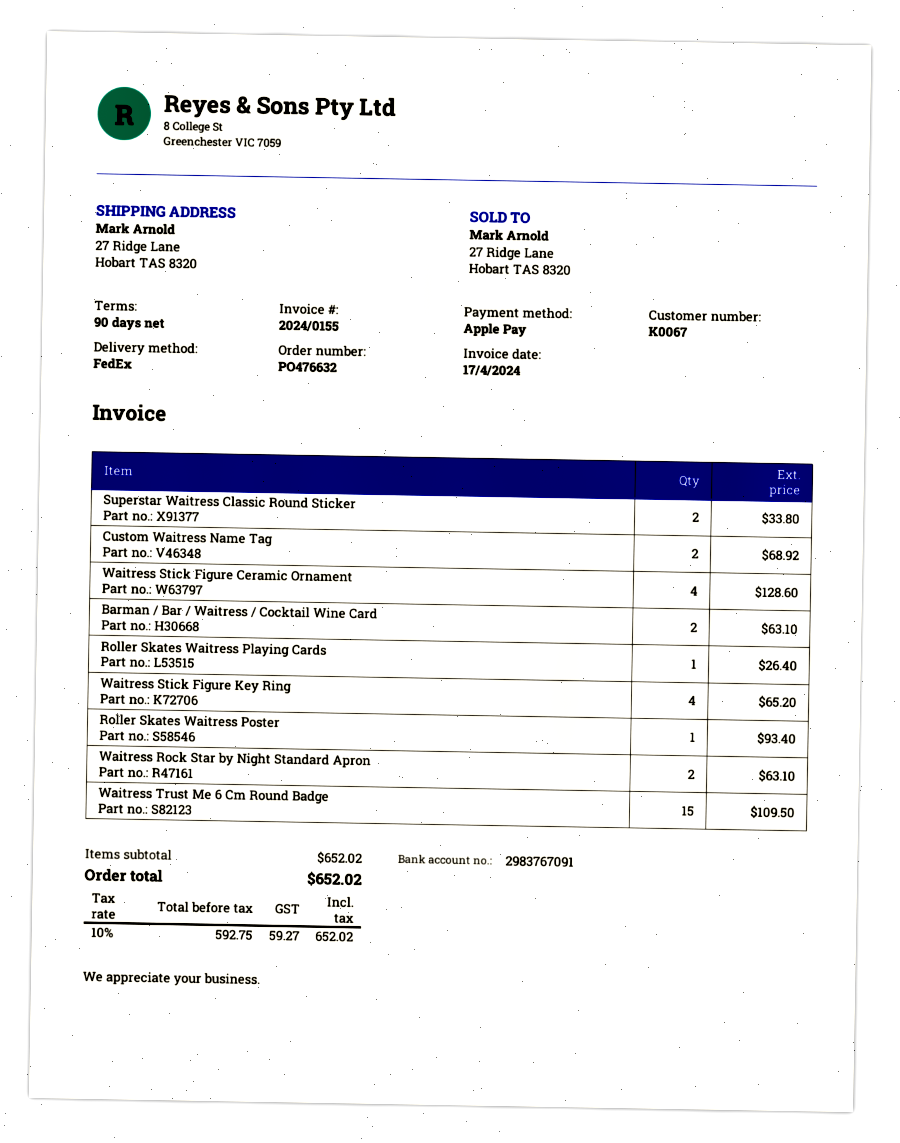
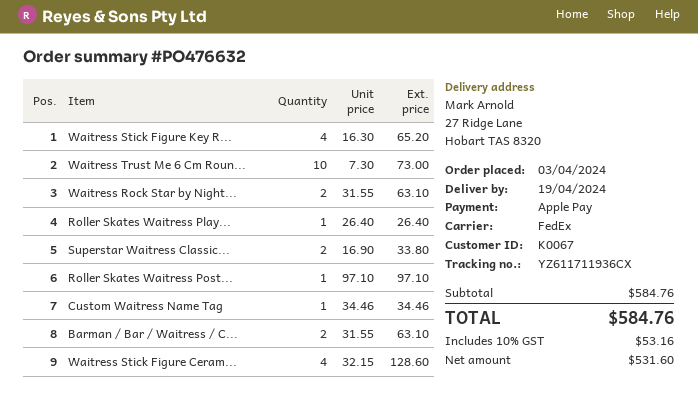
Custom Waitress Name Tag: 2 for 68.92 -> 1 for 34.46
Roller Skates Waitress Poster: 1 for 93.40 -> 1 for 97.10
Waitress Trust Me 6 Cm Round Badge: 15 for 109.50 -> 10 for 73.00
subtotal: 652.02 -> 584.76
net: 592.75 -> 531.60
tax: 10% = 59.27 -> 10% = 53.16
total: 652.02 -> 584.76

